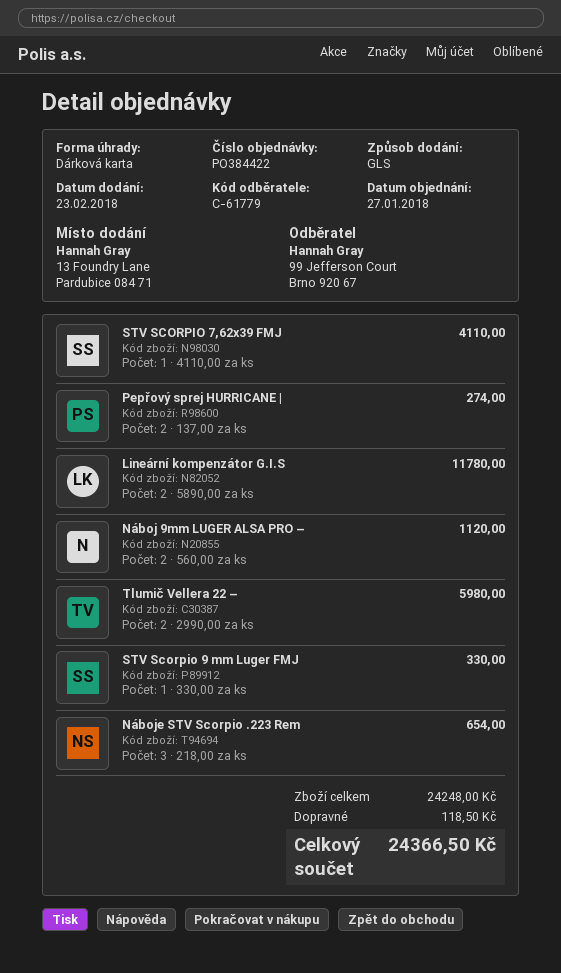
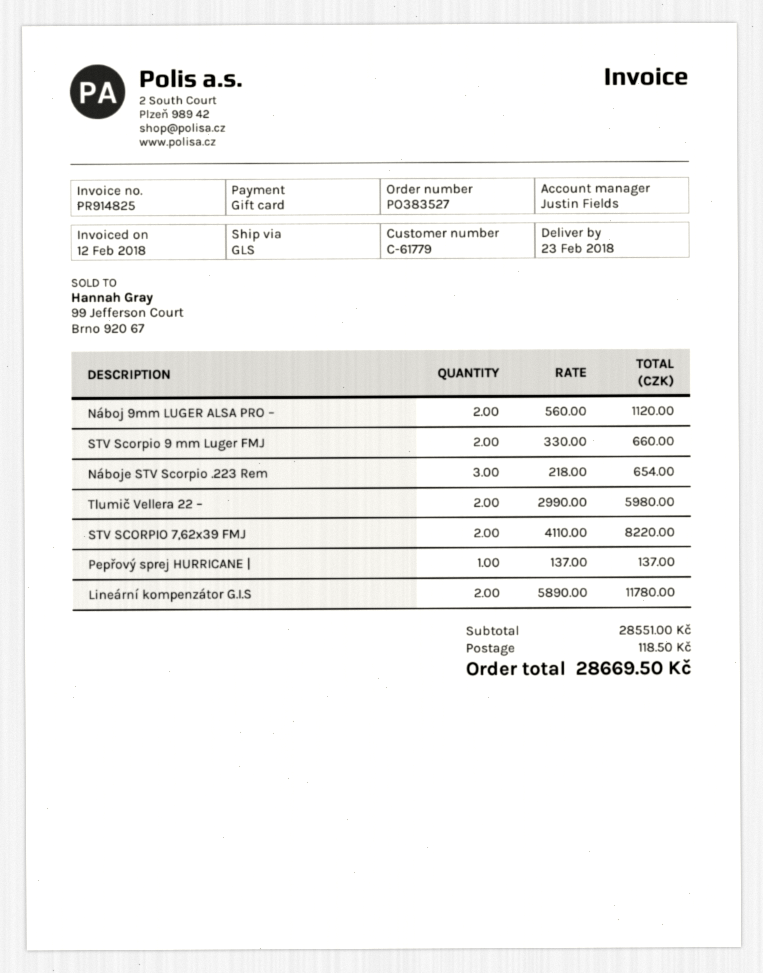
order number: PO384422 -> PO383527
STV SCORPIO 7,62x39 FMJ: 1 x 4110.00 = 4110.00 -> 2 x 4110.00 = 8220.00
Pepřový sprej HURRICANE |: 2 x 137.00 = 274.00 -> 1 x 137.00 = 137.00
STV Scorpio 9 mm Luger FMJ: 1 x 330.00 = 330.00 -> 2 x 330.00 = 660.00
subtotal: 24248.00 -> 28551.00
total: 24366.50 -> 28669.50

